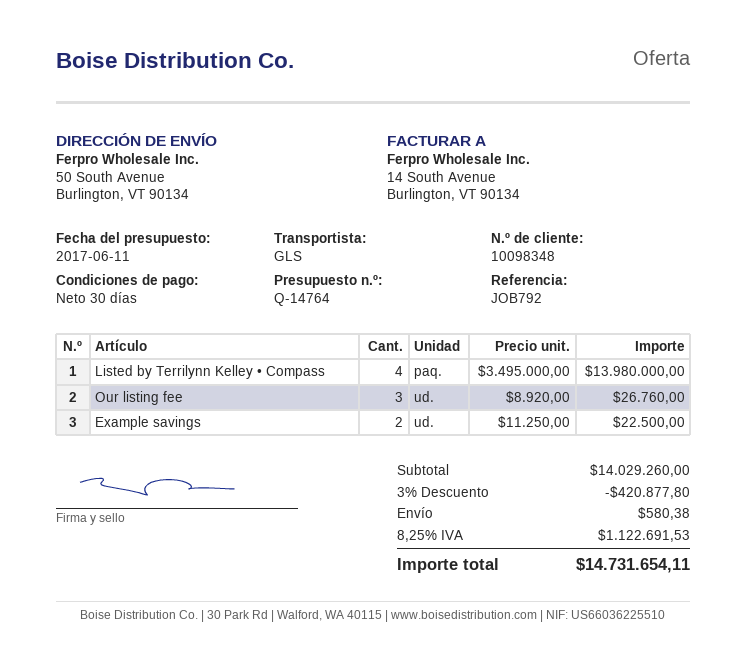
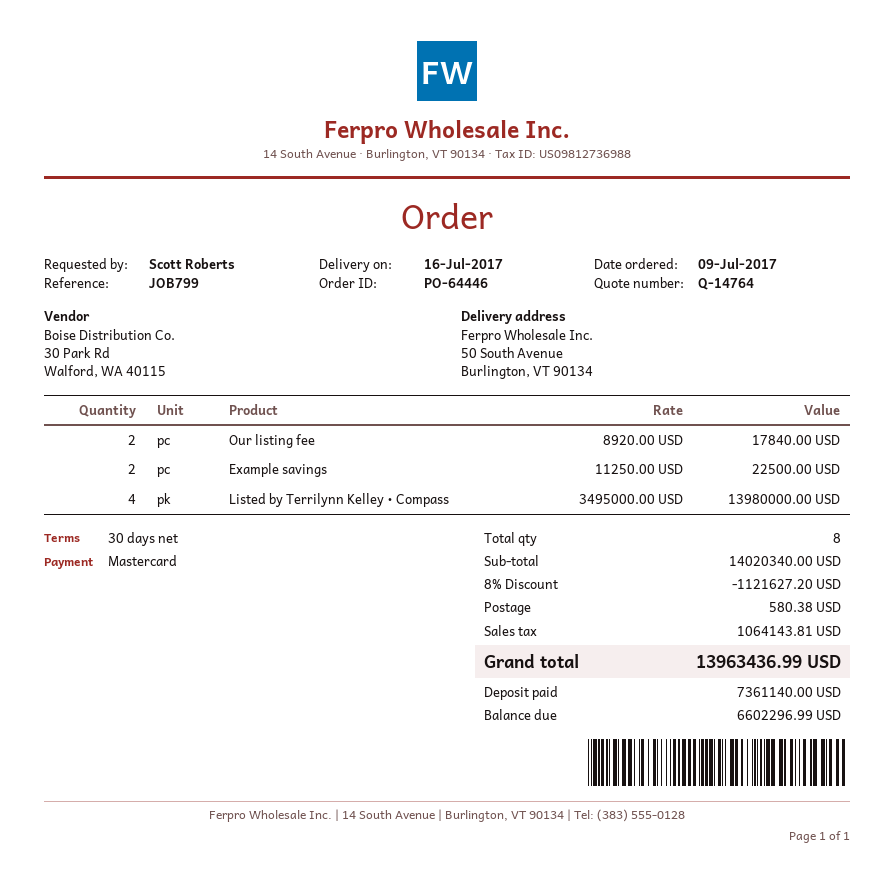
reference: JOB792 -> JOB799
Our listing fee: 3 x 8920.00 = 26760.00 -> 2 x 8920.00 = 17840.00
subtotal: 14029260.00 -> 14020340.00
discount: 3% = 420877.80 -> 8% = 1121627.20
tax: 1122691.53 -> 1064143.81
total: 14731654.11 -> 13963436.99

